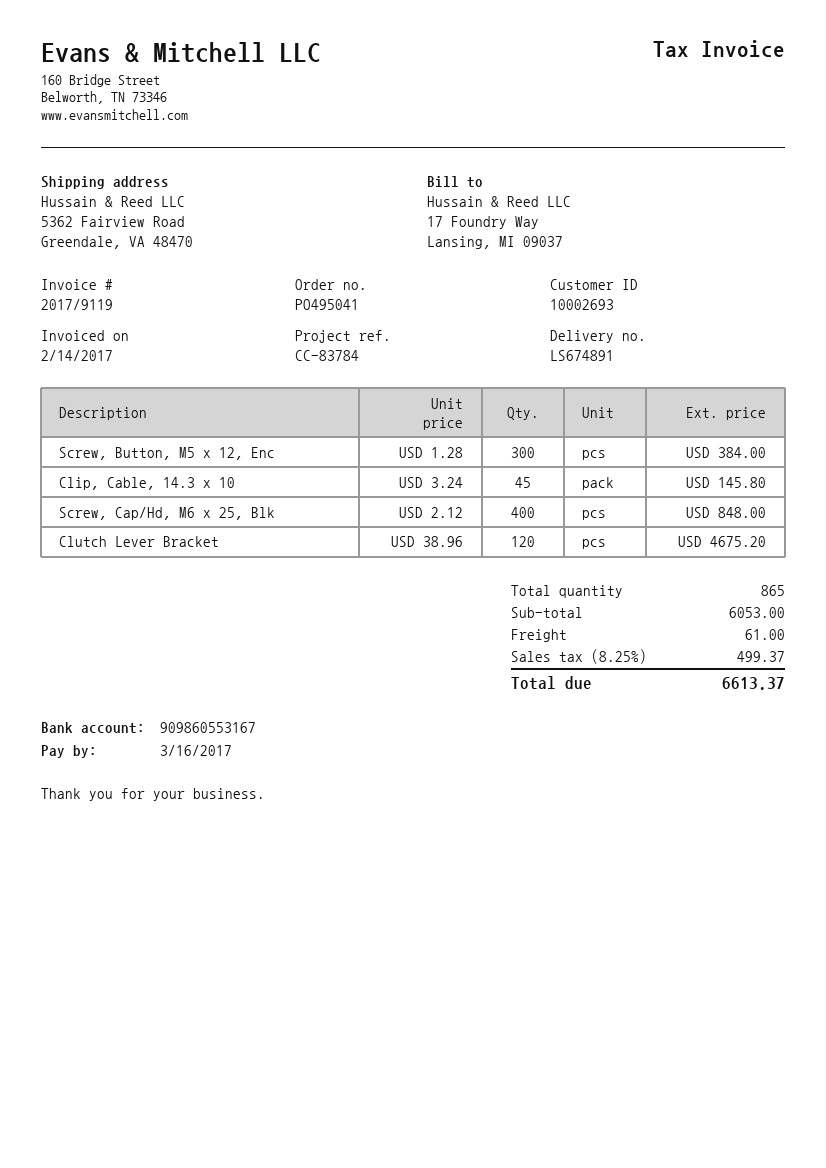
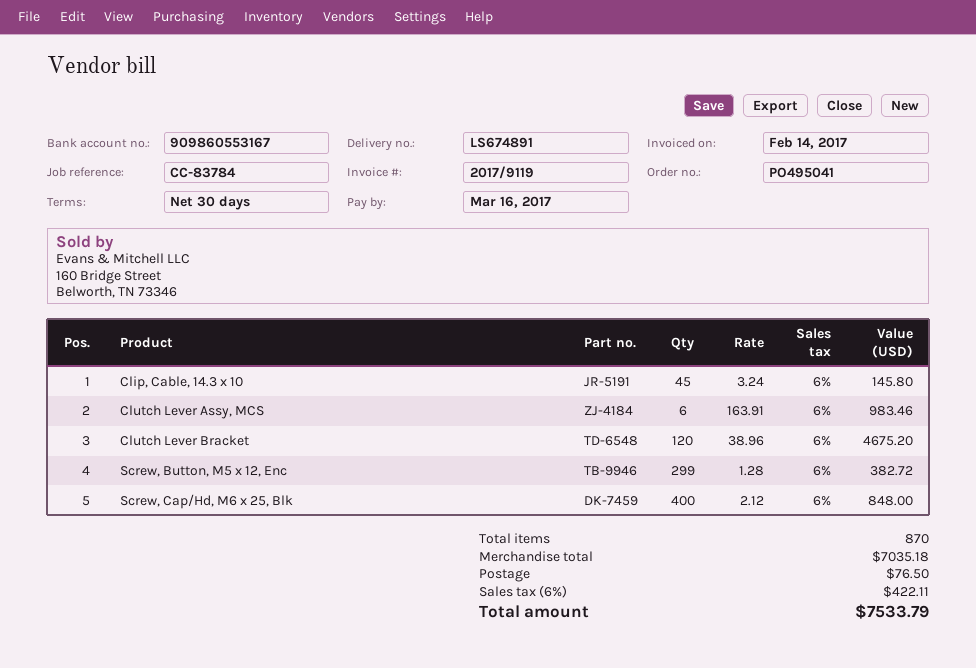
Screw, Button, M5 x 12, Enc: 300 x 1.28 = 384.00 -> 299 x 1.28 = 382.72
Clutch Lever Assy, MCS: none -> 6 x 163.91 = 983.46
total quantity: 865 -> 870
subtotal: 6053.00 -> 7035.18
shipping: 61.00 -> 76.50
tax: 8.25% = 499.37 -> 6% = 422.11
total: 6613.37 -> 7533.79

